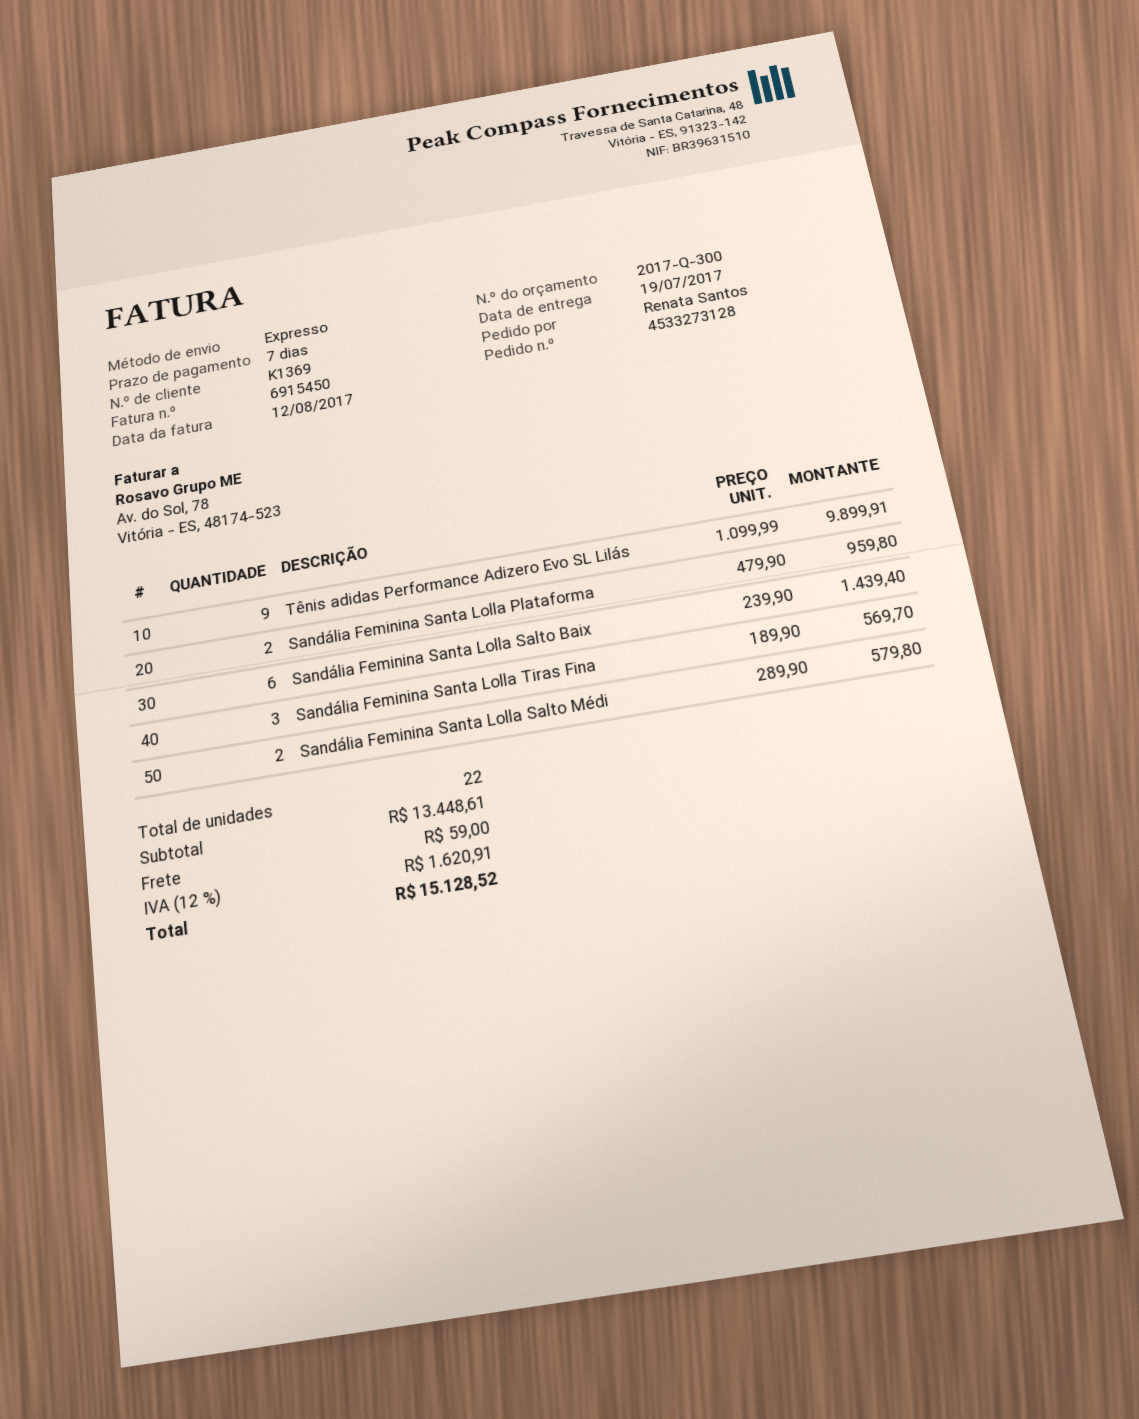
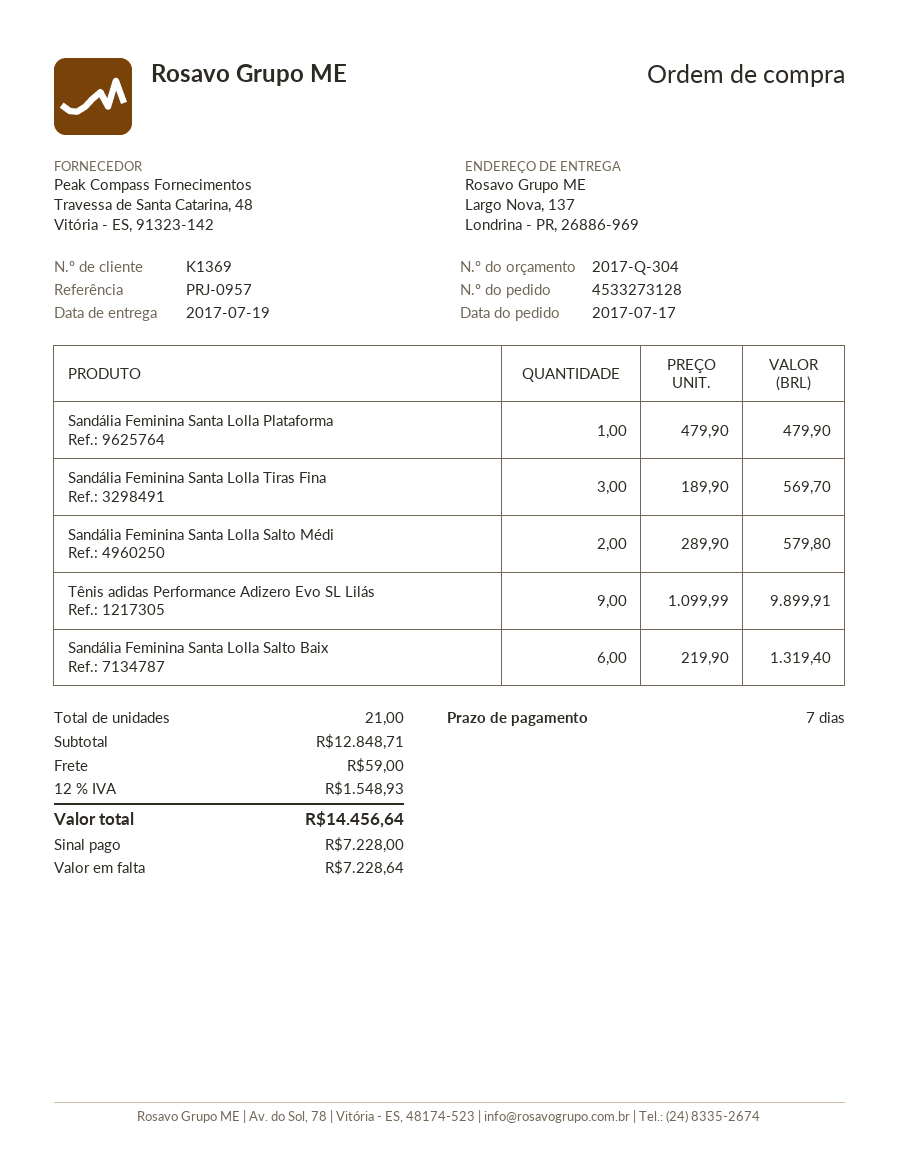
quote number: 2017-Q-300 -> 2017-Q-304
Sandália Feminina Santa Lolla Plataforma: 2 x 479.90 = 959.80 -> 1 x 479.90 = 479.90
Sandália Feminina Santa Lolla Salto Baix: 6 x 239.90 = 1439.40 -> 6 x 219.90 = 1319.40
total quantity: 22 -> 21
subtotal: 13448.61 -> 12848.71
tax: 12% = 1620.91 -> 12% = 1548.93
total: 15128.52 -> 14456.64

